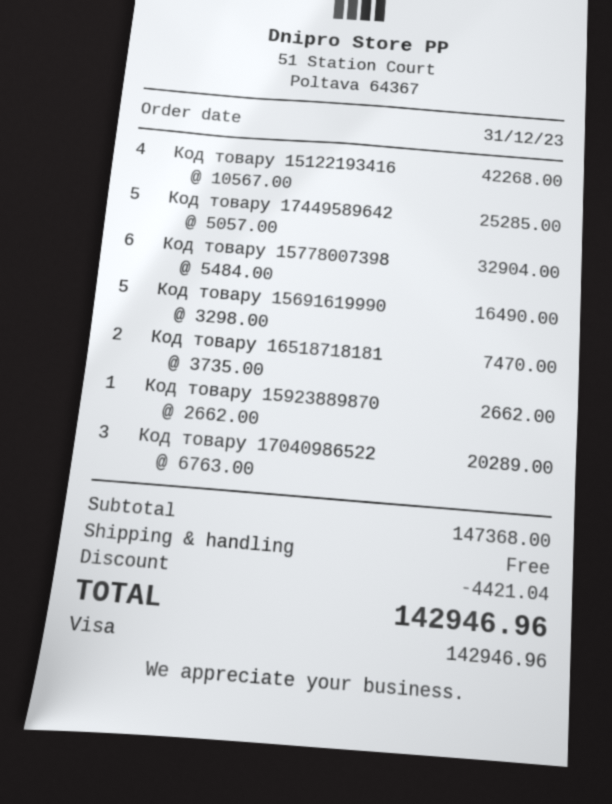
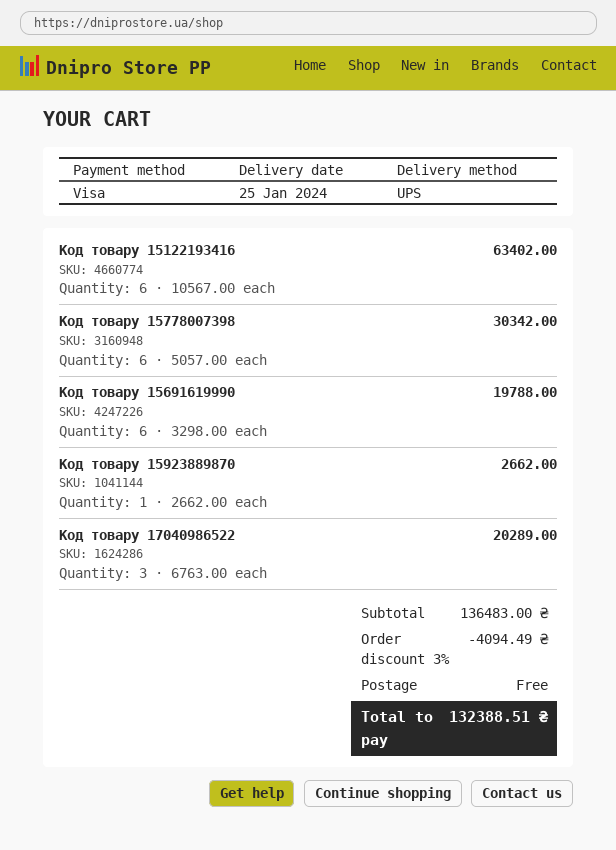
Код товару 15122193416: 4 x 10567.00 = 42268.00 -> 6 x 10567.00 = 63402.00
Код товару 17449589642: 5 x 5057.00 = 25285.00 -> none
Код товару 15778007398: 6 x 5484.00 = 32904.00 -> 6 x 5057.00 = 30342.00
Код товару 15691619990: 5 x 3298.00 = 16490.00 -> 6 x 3298.00 = 19788.00
Код товару 16518718181: 2 x 3735.00 = 7470.00 -> none
subtotal: 147368.00 -> 136483.00
discount: 4421.04 -> 4094.49
total: 142946.96 -> 132388.51

